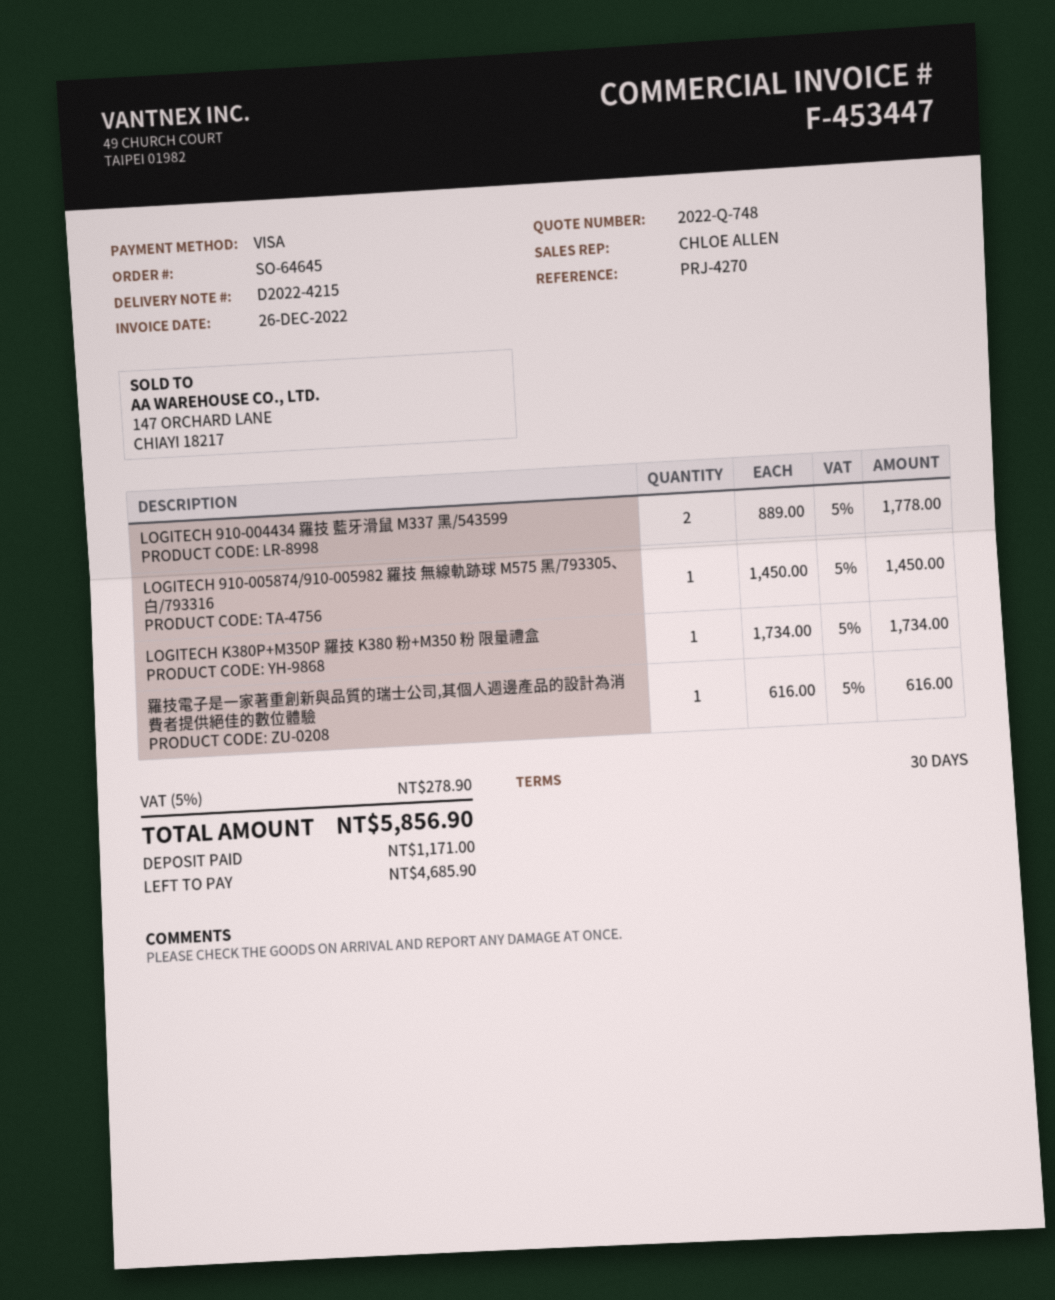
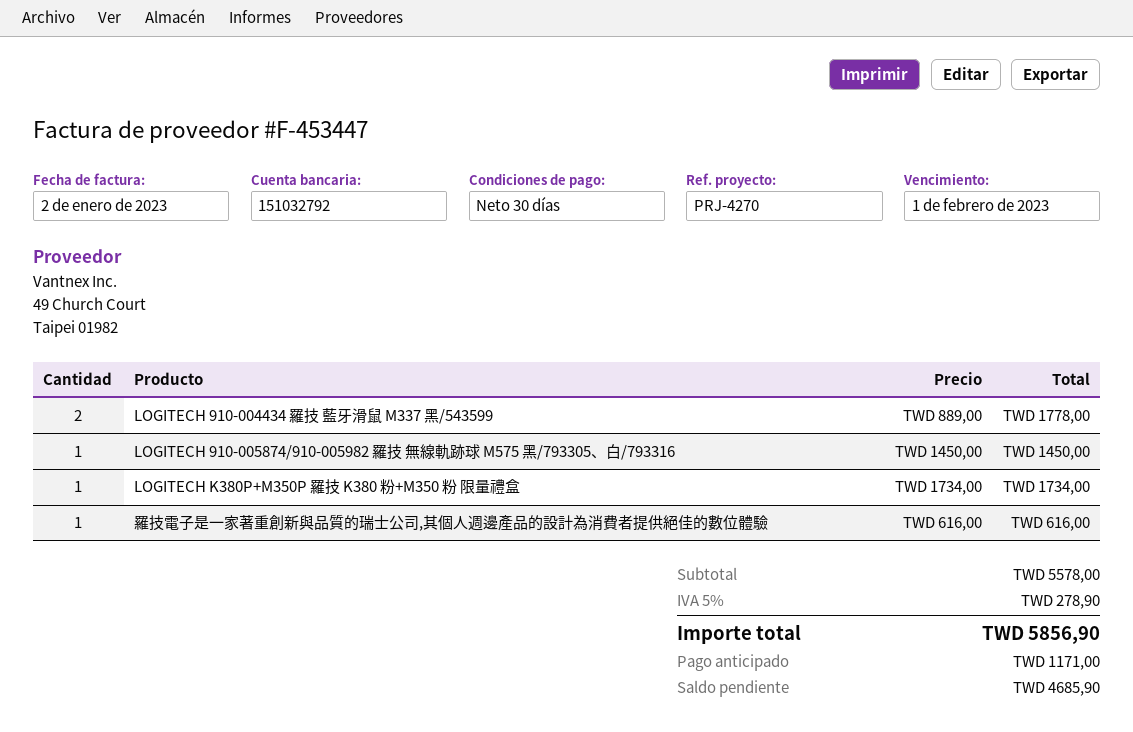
invoice date: 2022-12-26 -> 2023-01-02

